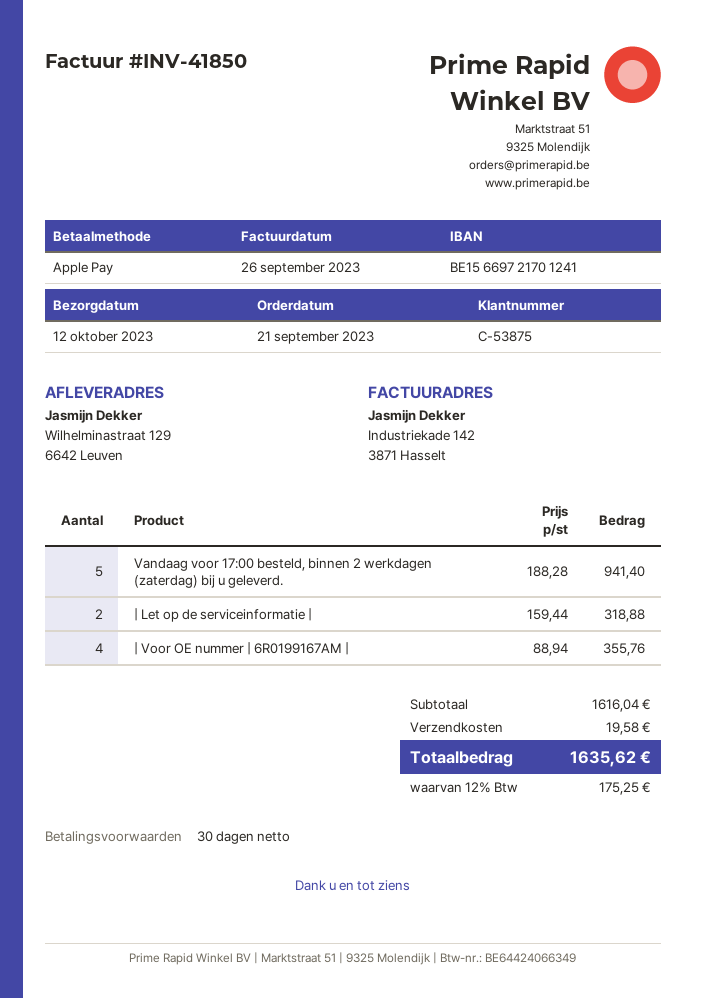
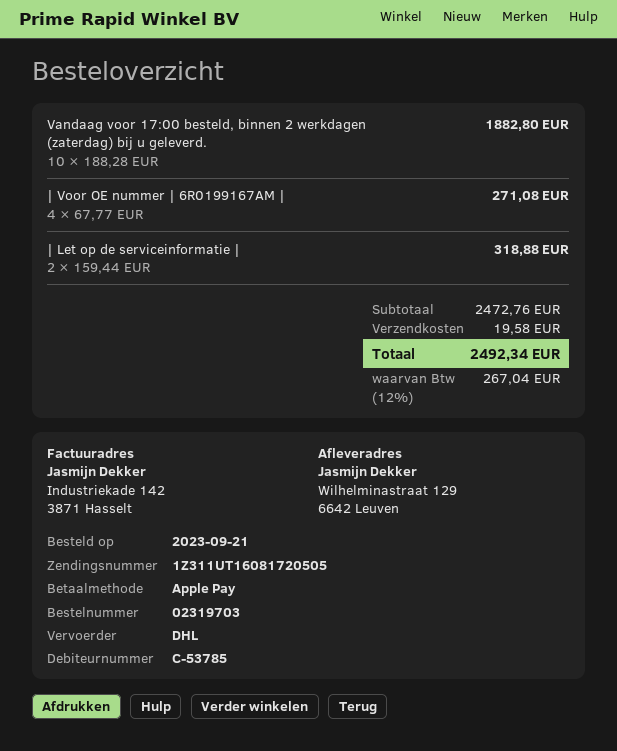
customer number: C-53875 -> C-53785
Vandaag voor 17:00 besteld, binnen 2 werkdagen (zaterdag) bij u geleverd.: 5 x 188.28 = 941.40 -> 10 x 188.28 = 1882.80
| Voor OE nummer | 6R0199167AM |: 4 x 88.94 = 355.76 -> 4 x 67.77 = 271.08
subtotal: 1616.04 -> 2472.76
tax: 12% = 175.25 -> 12% = 267.04
total: 1635.62 -> 2492.34

